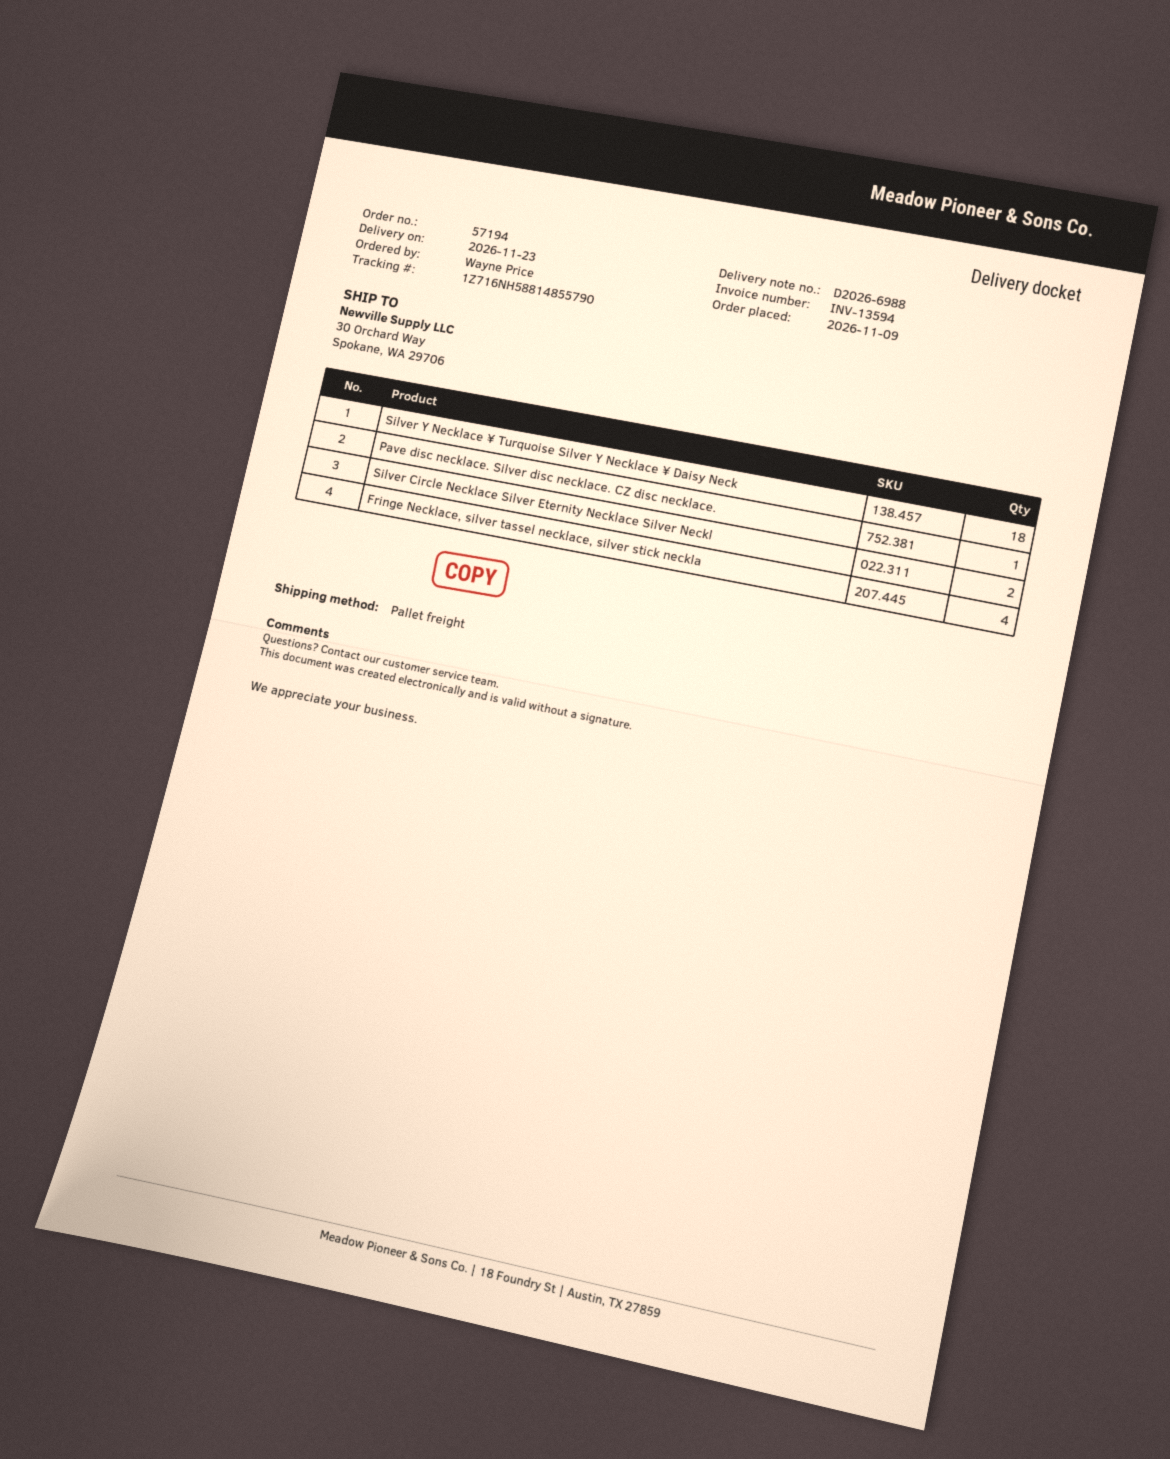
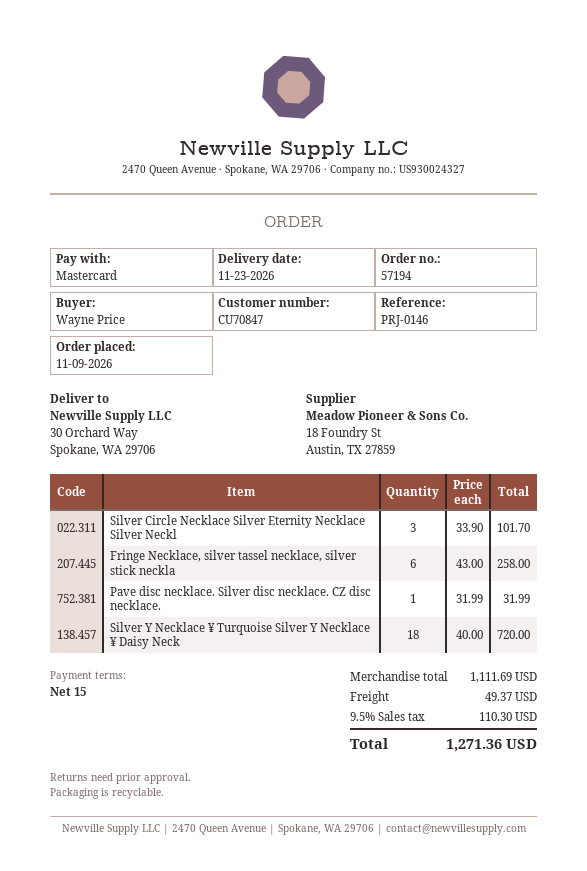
Silver Circle Necklace Silver Eternity Necklace Silver Neckl: 2 -> 3
Fringe Necklace, silver tassel necklace, silver stick neckla: 4 -> 6

